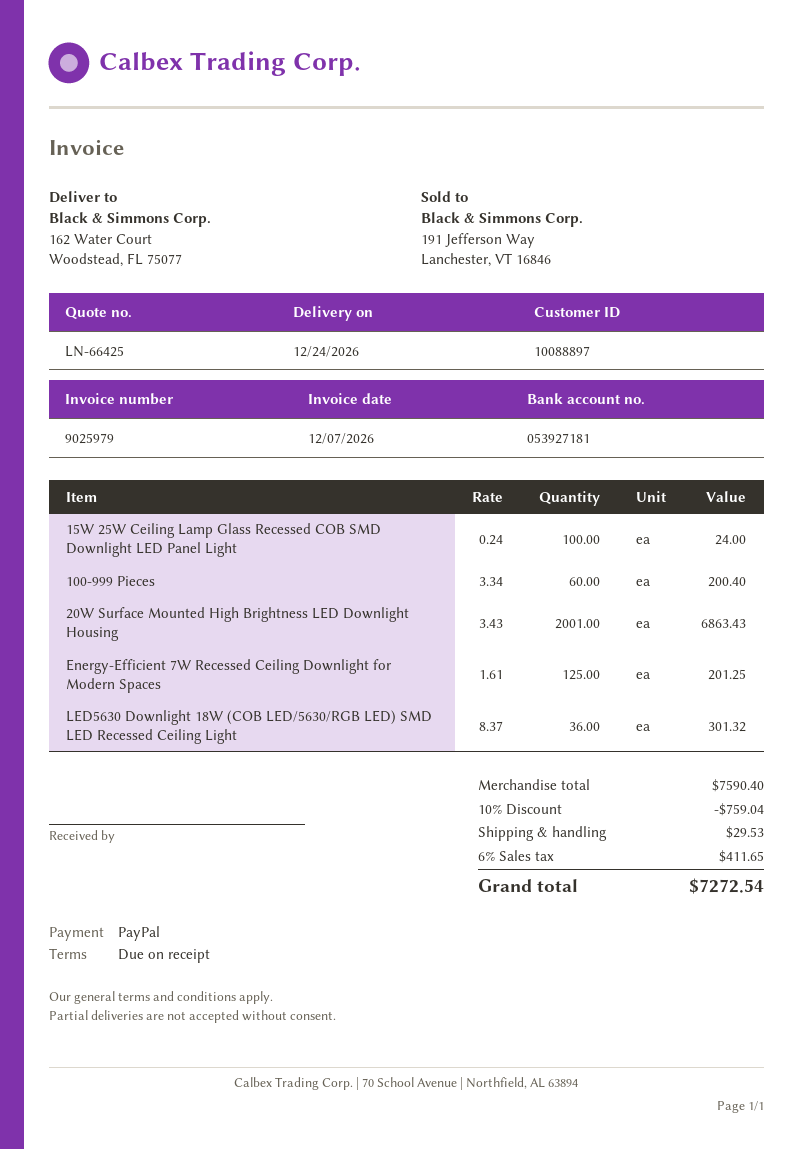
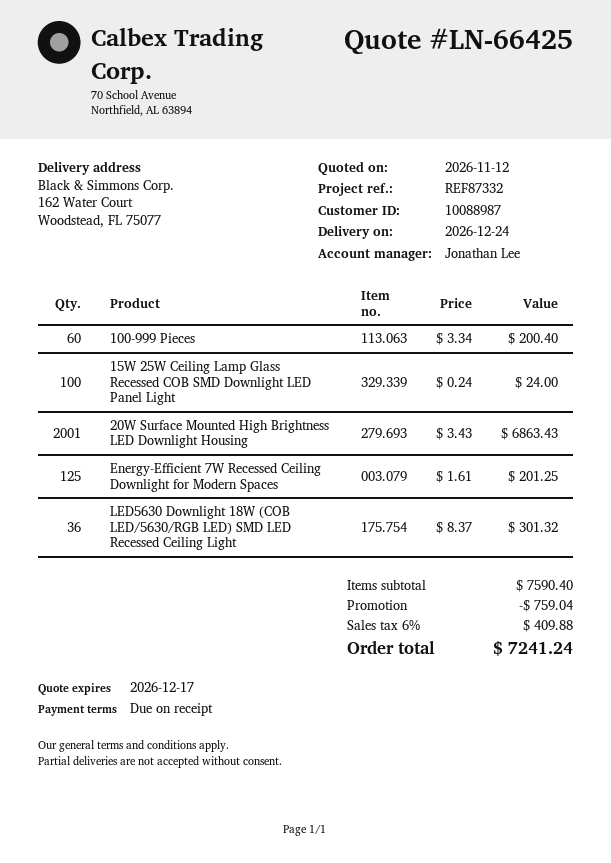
customer number: 10088897 -> 10088987
shipping: 29.53 -> none
tax: 6% = 411.65 -> 6% = 409.88
total: 7272.54 -> 7241.24

